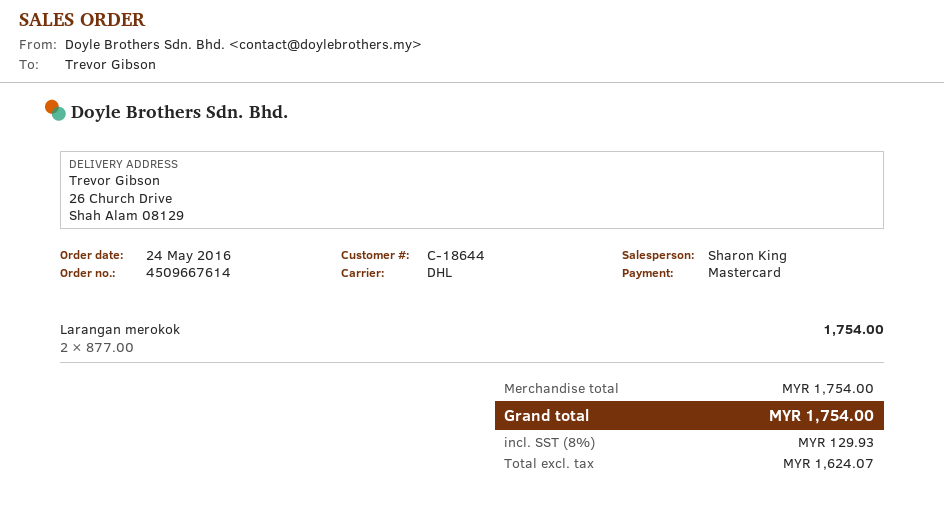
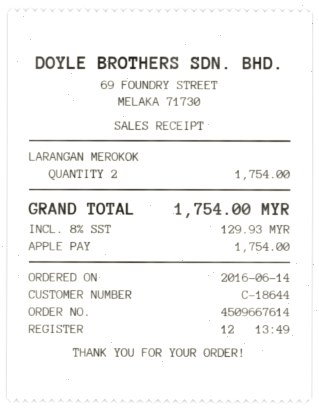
order date: 2016-05-24 -> 2016-06-14
payment method: Mastercard -> Apple Pay

